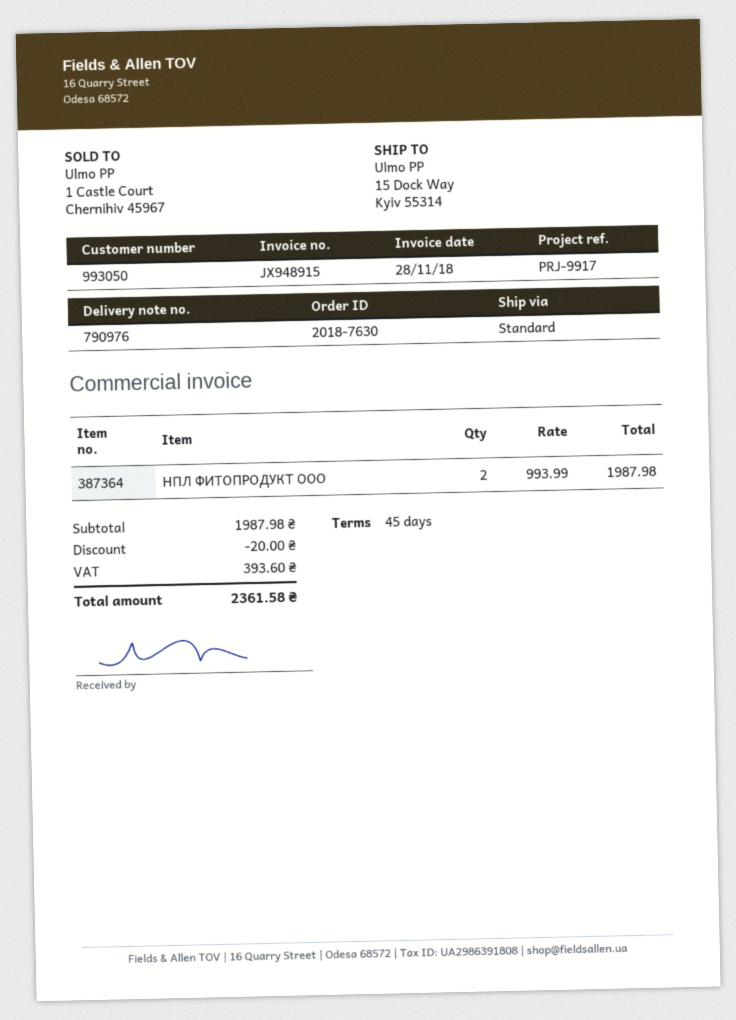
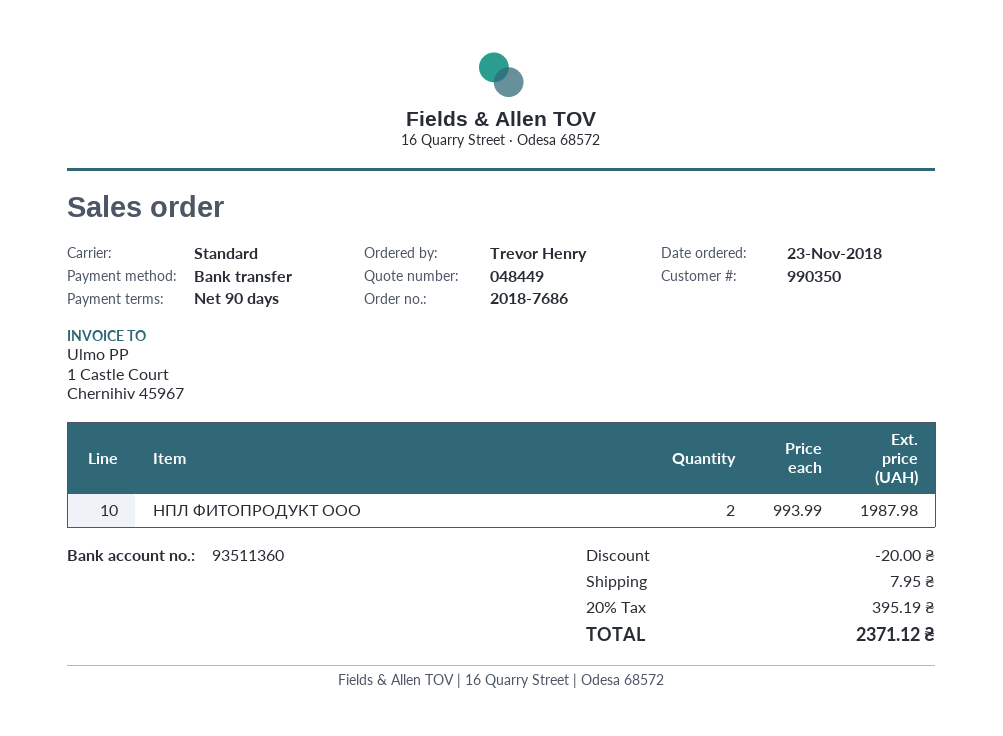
order number: 2018-7630 -> 2018-7686
payment terms: 45 days -> 90 days
customer number: 993050 -> 990350
shipping: none -> 7.95
tax: 393.60 -> 395.19
total: 2361.58 -> 2371.12

